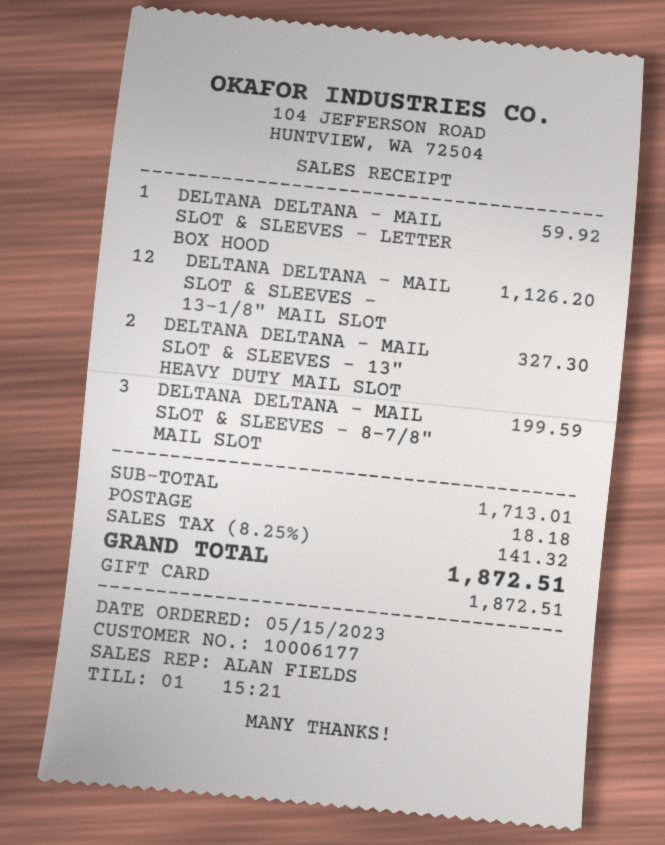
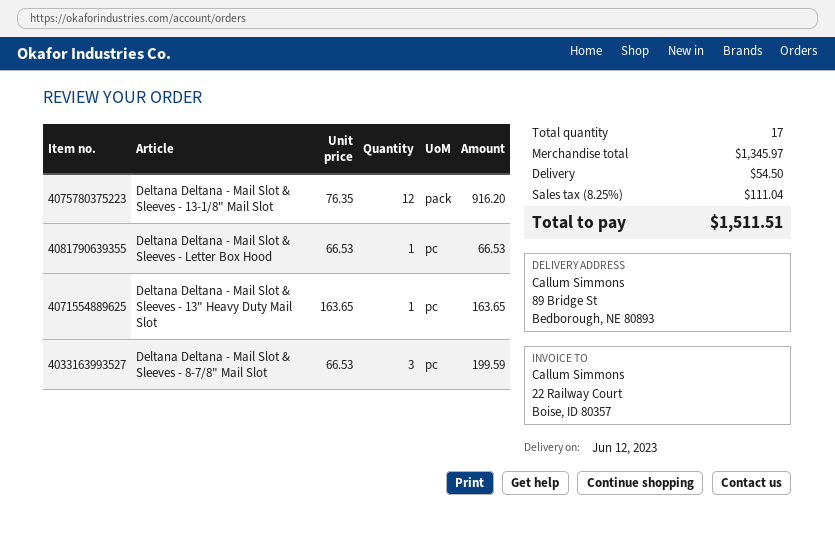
DELTANA DELTANA - MAIL SLOT & SLEEVES - LETTER BOX HOOD: 1 for 59.92 -> 1 for 66.53
DELTANA DELTANA - MAIL SLOT & SLEEVES - 13-1/8" MAIL SLOT: 12 for 1126.20 -> 12 for 916.20
DELTANA DELTANA - MAIL SLOT & SLEEVES - 13" HEAVY DUTY MAIL SLOT: 2 for 327.30 -> 1 for 163.65
subtotal: 1713.01 -> 1345.97
shipping: 18.18 -> 54.50
tax: 8.25% = 141.32 -> 8.25% = 111.04
total: 1872.51 -> 1511.51

